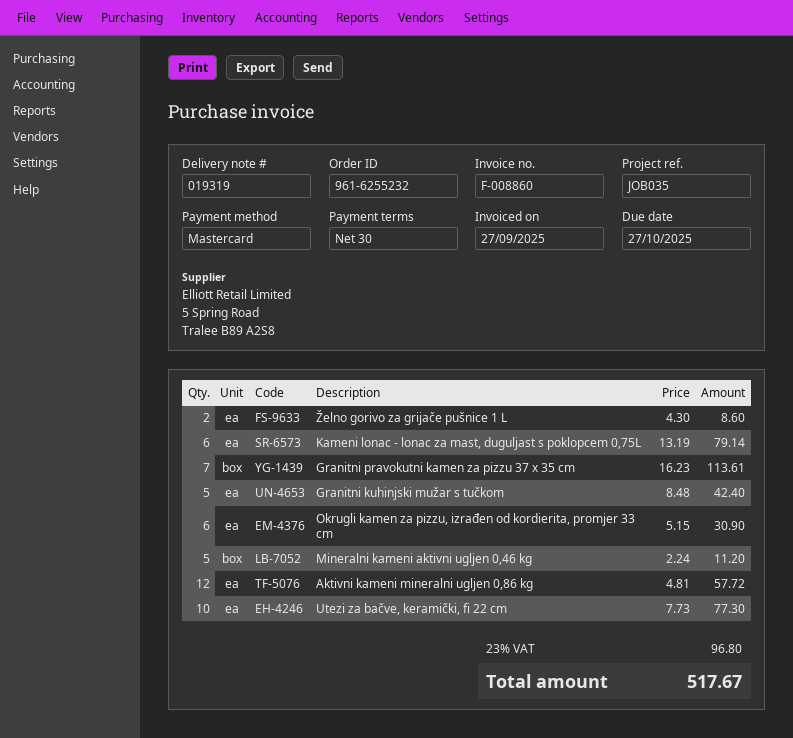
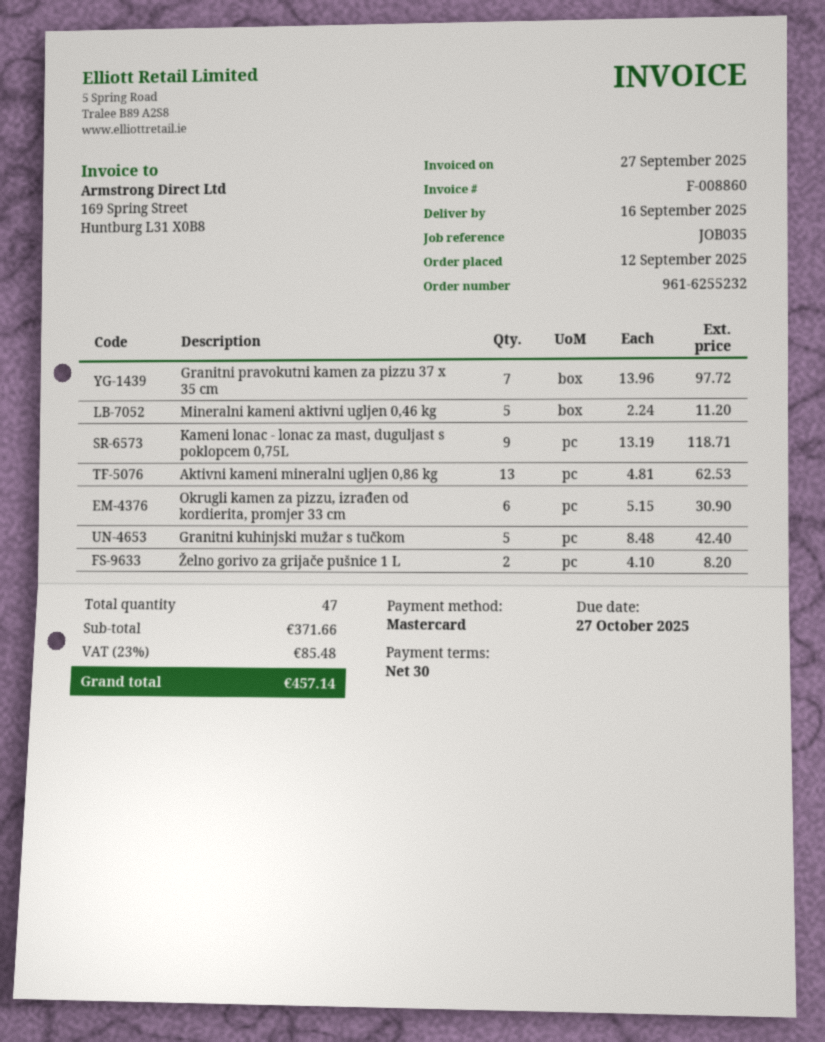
Želno gorivo za grijače pušnice 1 L: 2 x 4.30 = 8.60 -> 2 x 4.10 = 8.20
Kameni lonac - lonac za mast, duguljast s poklopcem 0,75L: 6 x 13.19 = 79.14 -> 9 x 13.19 = 118.71
Granitni pravokutni kamen za pizzu 37 x 35 cm: 7 x 16.23 = 113.61 -> 7 x 13.96 = 97.72
Aktivni kameni mineralni ugljen 0,86 kg: 12 x 4.81 = 57.72 -> 13 x 4.81 = 62.53
Utezi za bačve, keramički, fi 22 cm: 10 x 7.73 = 77.30 -> none
tax: 23% = 96.80 -> 23% = 85.48
total: 517.67 -> 457.14

